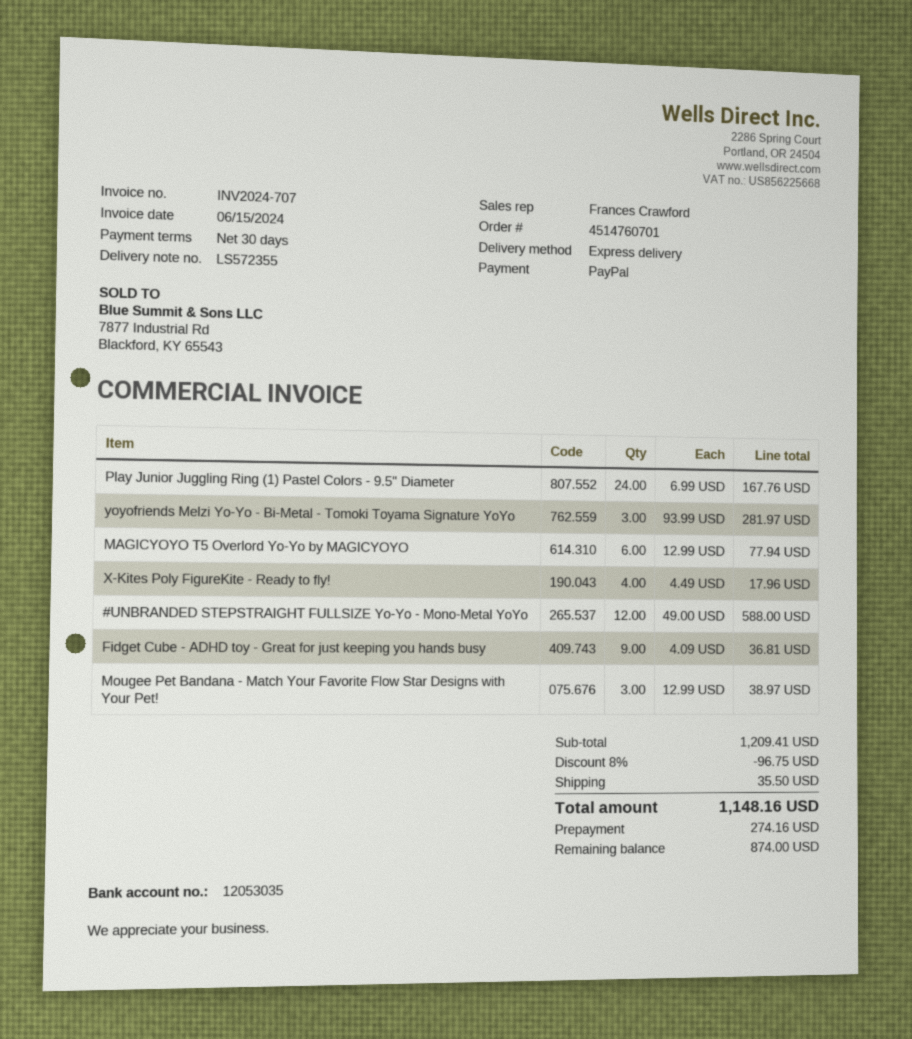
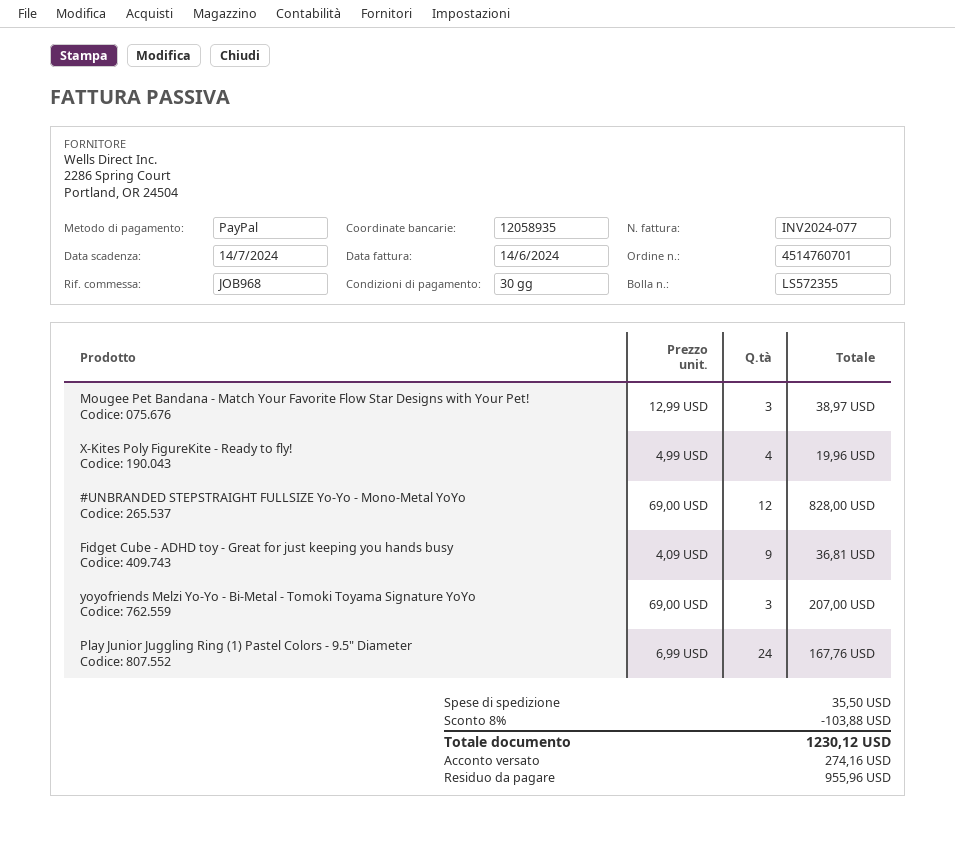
invoice number: INV2024-707 -> INV2024-077
invoice date: 2024-06-15 -> 2024-06-14
bank account: 12053035 -> 12058935
yoyofriends Melzi Yo-Yo - Bi-Metal - Tomoki Toyama Signature YoYo: 3 x 93.99 = 281.97 -> 3 x 69.00 = 207.00
MAGICYOYO T5 Overlord Yo-Yo by MAGICYOYO: 6 x 12.99 = 77.94 -> none
X-Kites Poly FigureKite - Ready to fly!: 4 x 4.49 = 17.96 -> 4 x 4.99 = 19.96
#UNBRANDED STEPSTRAIGHT FULLSIZE Yo-Yo - Mono-Metal YoYo: 12 x 49.00 = 588.00 -> 12 x 69.00 = 828.00
discount: 8% = 96.75 -> 8% = 103.88
total: 1148.16 -> 1230.12
balance: 874.00 -> 955.96

